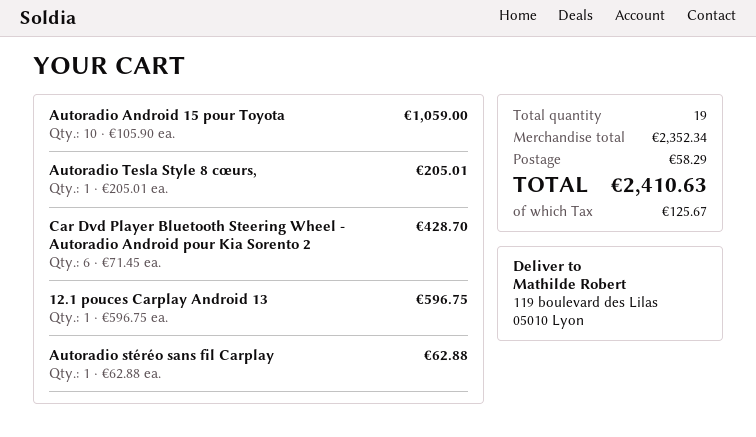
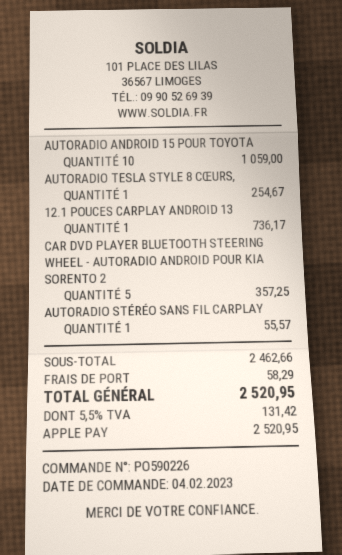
Autoradio Tesla Style 8 cœurs,: 1 for 205.01 -> 1 for 254.67
Car Dvd Player Bluetooth Steering Wheel - Autoradio Android pour Kia Sorento 2: 6 for 428.70 -> 5 for 357.25
12.1 pouces Carplay Android 13: 1 for 596.75 -> 1 for 736.17
Autoradio stéréo sans fil Carplay: 1 for 62.88 -> 1 for 55.57
subtotal: 2352.34 -> 2462.66
tax: 125.67 -> 131.42
total: 2410.63 -> 2520.95

